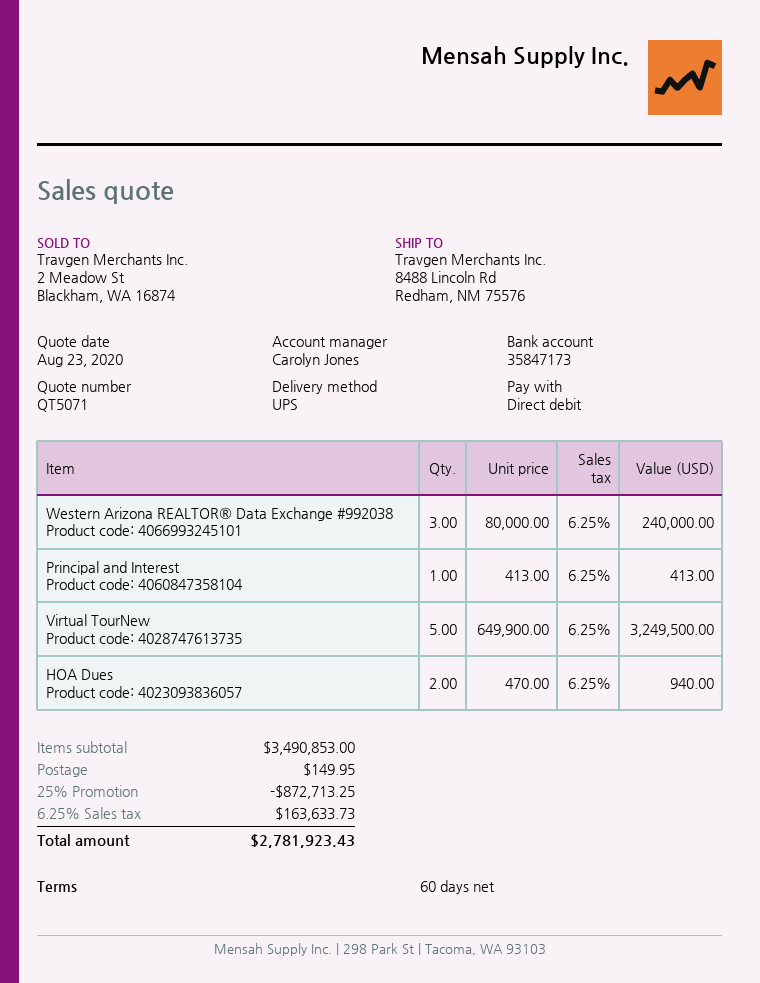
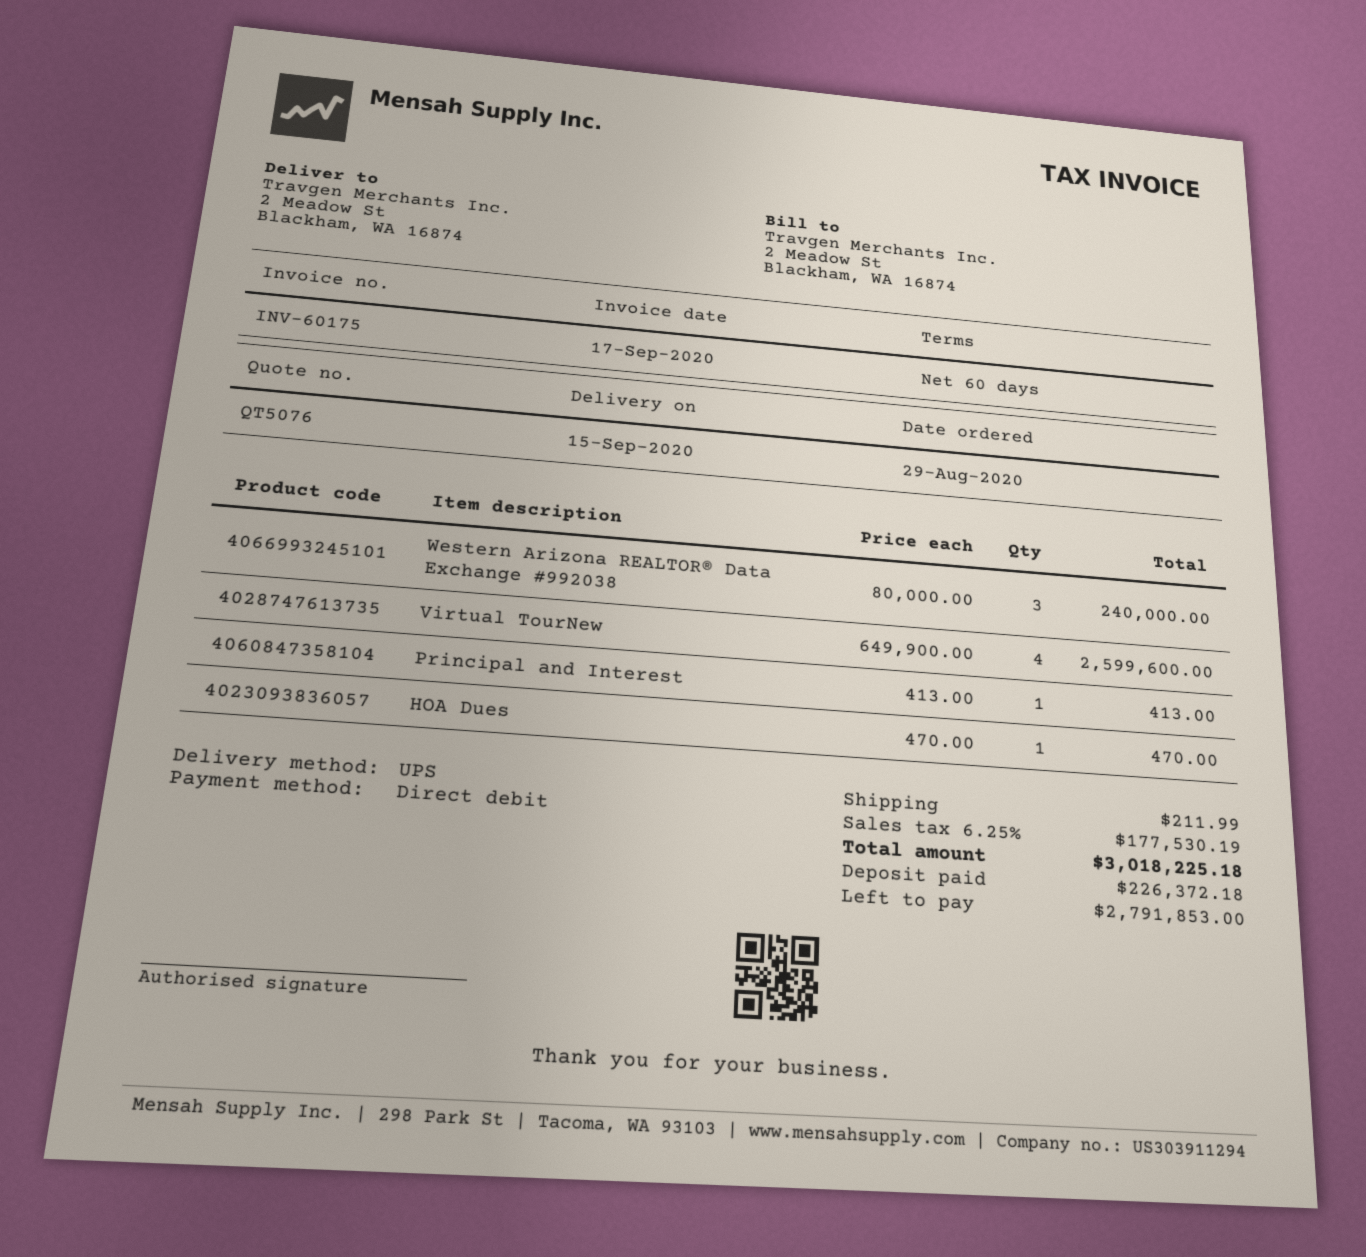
quote number: QT5071 -> QT5076
ship to: 8488 Lincoln Rd, Redham, NM 75576 -> 2 Meadow St, Blackham, WA 16874
Virtual TourNew: 5 x 649900.00 = 3249500.00 -> 4 x 649900.00 = 2599600.00
HOA Dues: 2 x 470.00 = 940.00 -> 1 x 470.00 = 470.00
discount: 25% = 872713.25 -> none
shipping: 149.95 -> 211.99
tax: 6.25% = 163633.73 -> 6.25% = 177530.19
total: 2781923.43 -> 3018225.18

